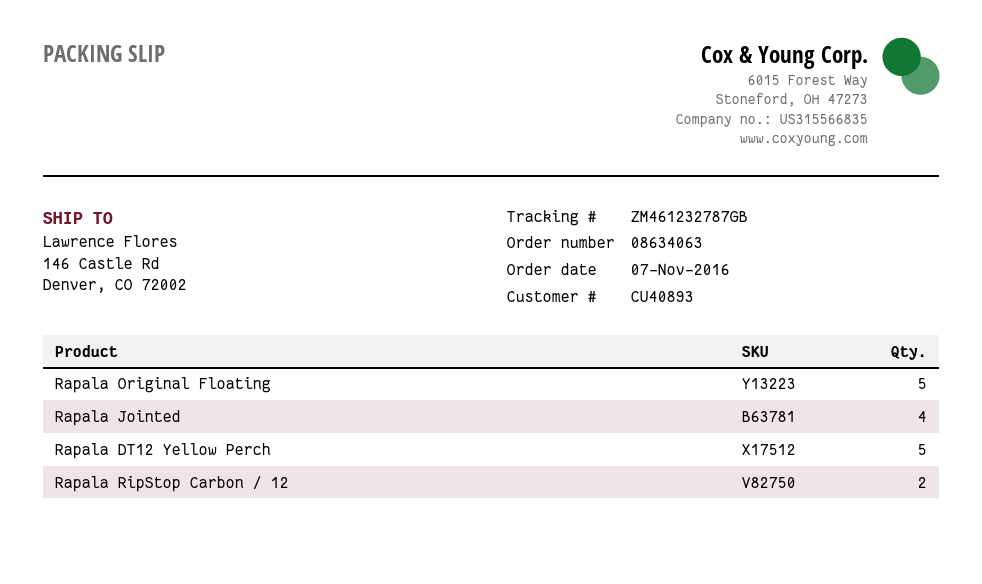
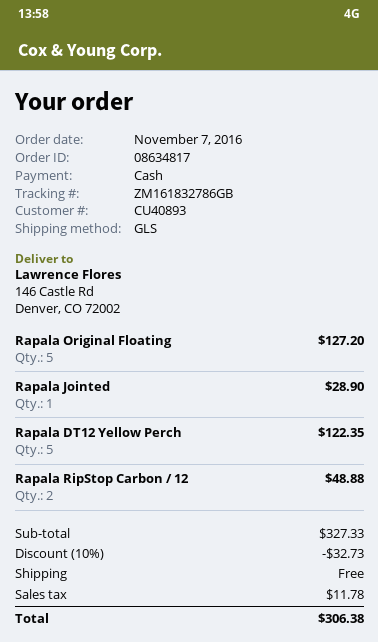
order number: 08634063 -> 08634817
tracking number: ZM461232787GB -> ZM161832786GB
Rapala Jointed: 4 -> 1

